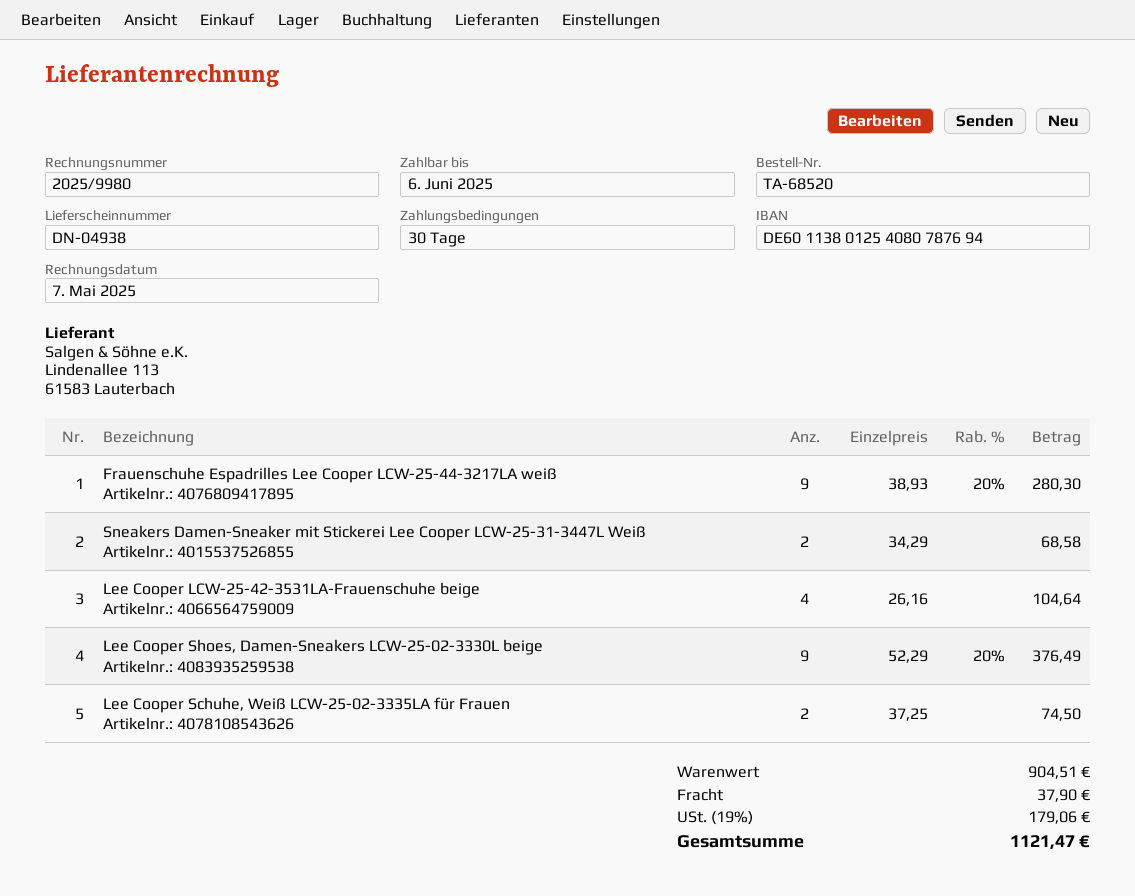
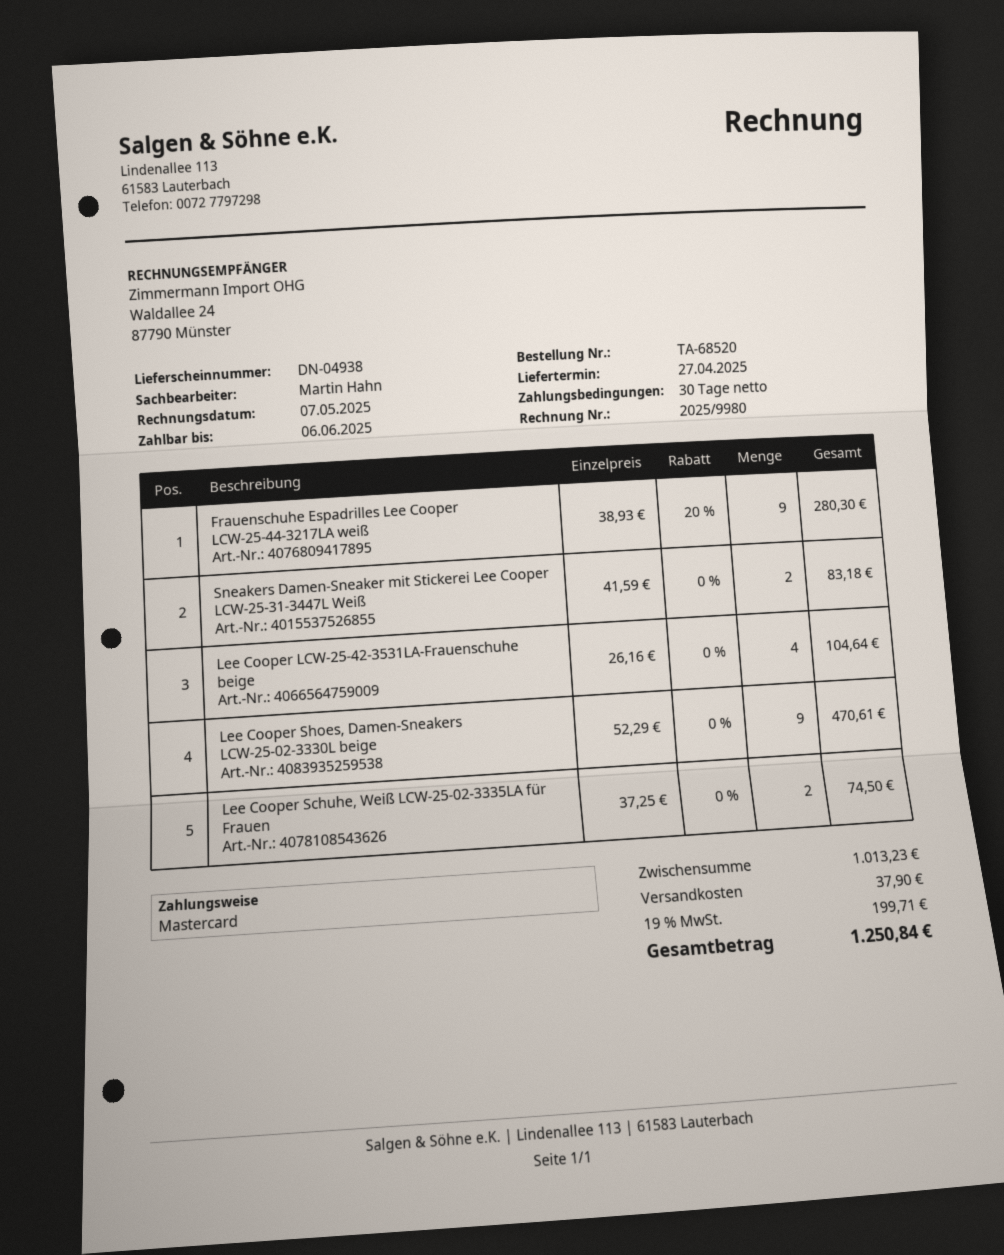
Sneakers Damen-Sneaker mit Stickerei Lee Cooper LCW-25-31-3447L Weiß: 2 x 34.29 = 68.58 -> 2 x 41.59 = 83.18
Lee Cooper Shoes, Damen-Sneakers LCW-25-02-3330L beige: 9 x 52.29 - 20% = 376.49 -> 9 x 52.29 = 470.61
subtotal: 904.51 -> 1013.23
tax: 19% = 179.06 -> 19% = 199.71
total: 1121.47 -> 1250.84

